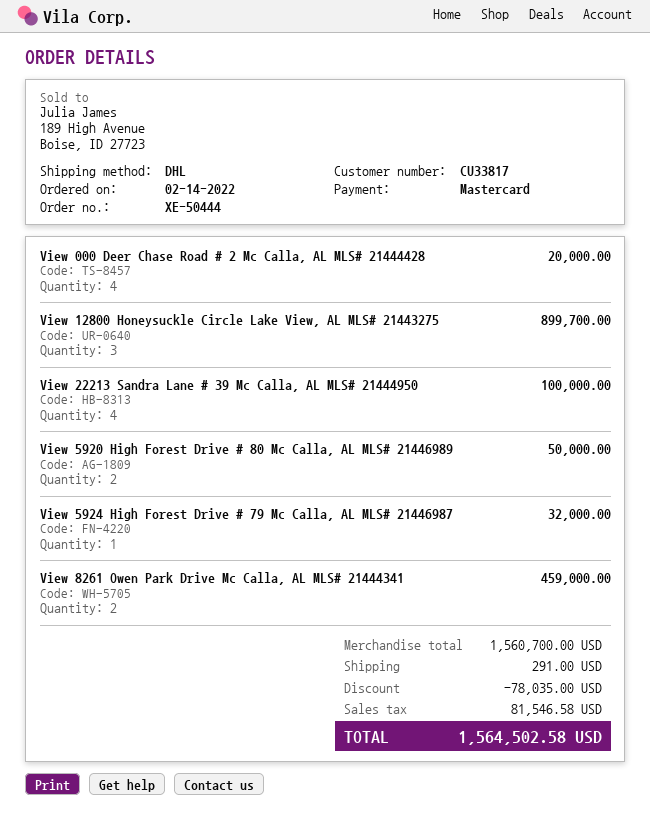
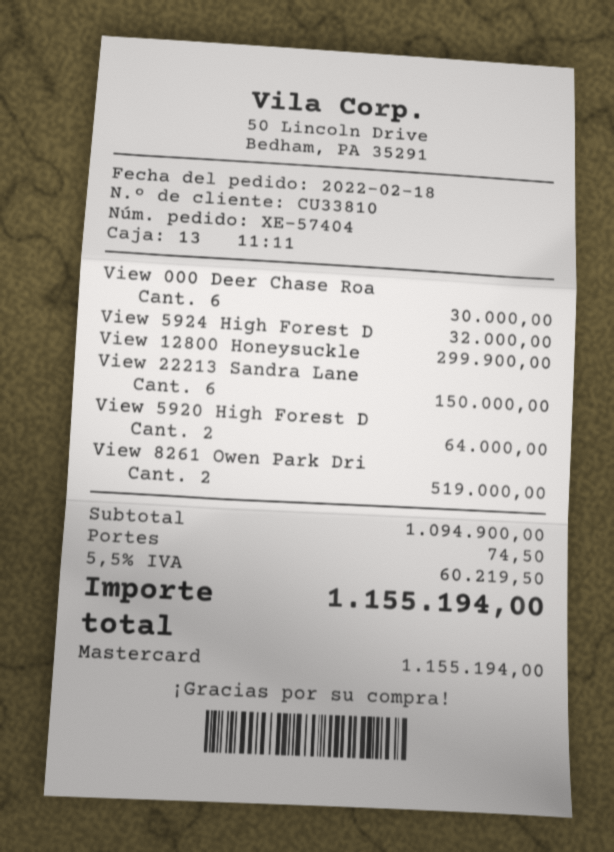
order number: XE-50444 -> XE-57404
order date: 2022-02-14 -> 2022-02-18
customer number: CU33817 -> CU33810
View 000 Deer Chase Road # 2 Mc Calla, AL MLS# 21444428: 4 for 20000.00 -> 6 for 30000.00
View 12800 Honeysuckle Circle Lake View, AL MLS# 21443275: 3 for 899700.00 -> 1 for 299900.00
View 22213 Sandra Lane # 39 Mc Calla, AL MLS# 21444950: 4 for 100000.00 -> 6 for 150000.00
View 5920 High Forest Drive # 80 Mc Calla, AL MLS# 21446989: 2 for 50000.00 -> 2 for 64000.00
View 8261 Owen Park Drive Mc Calla, AL MLS# 21444341: 2 for 459000.00 -> 2 for 519000.00
subtotal: 1560700.00 -> 1094900.00
discount: 78035.00 -> none
shipping: 291.00 -> 74.50
tax: 81546.58 -> 60219.50
total: 1564502.58 -> 1155194.00

